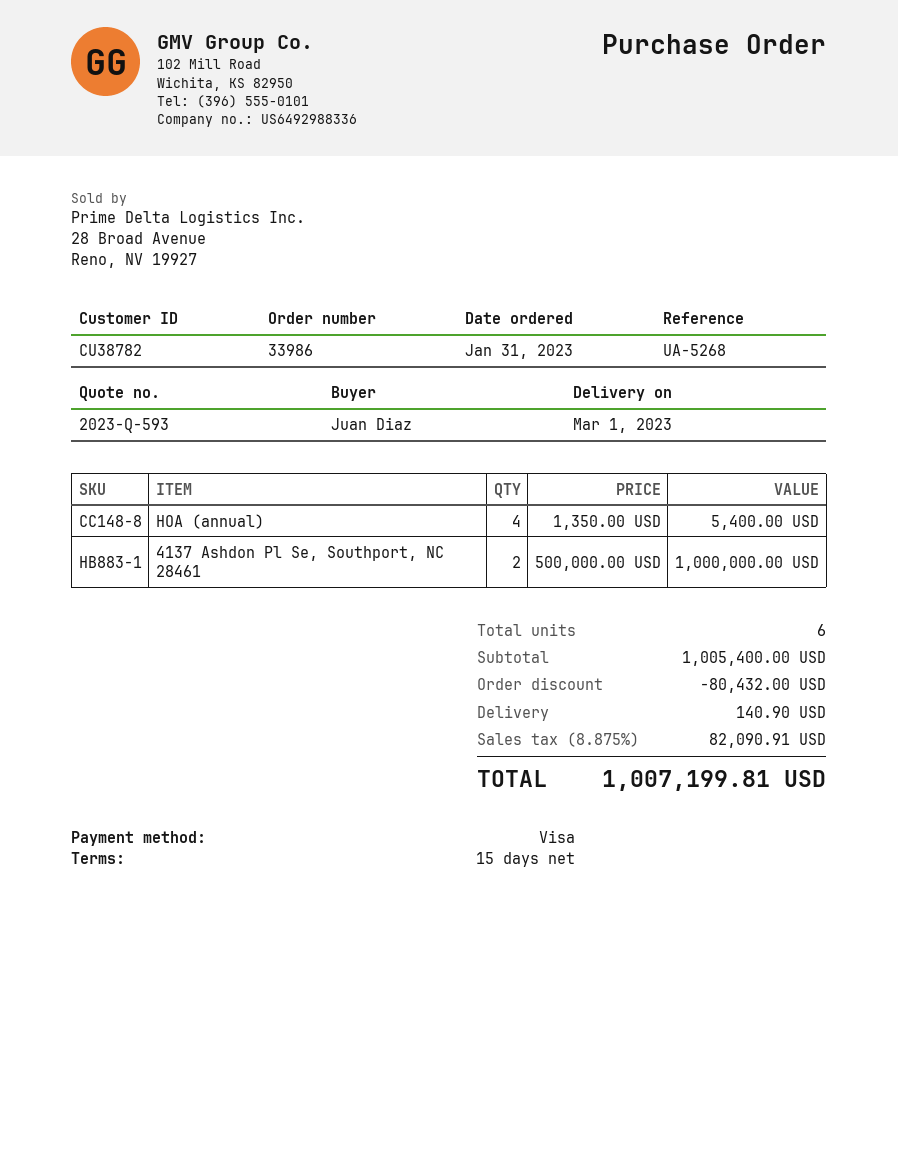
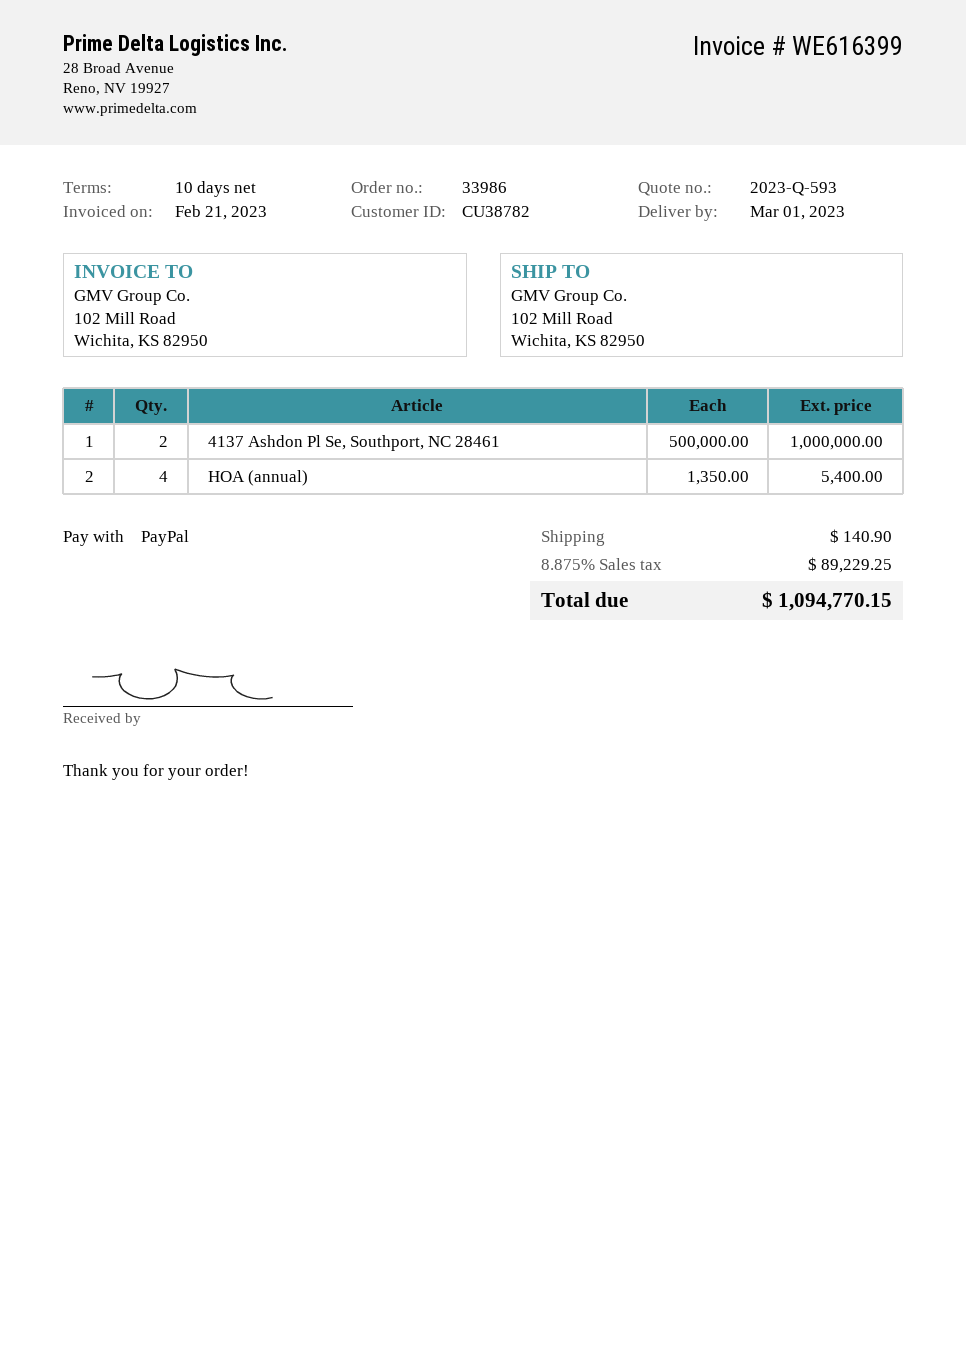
payment terms: 15 days -> 10 days
payment method: Visa -> PayPal
discount: 80432.00 -> none
tax: 8.875% = 82090.91 -> 8.875% = 89229.25
total: 1007199.81 -> 1094770.15

